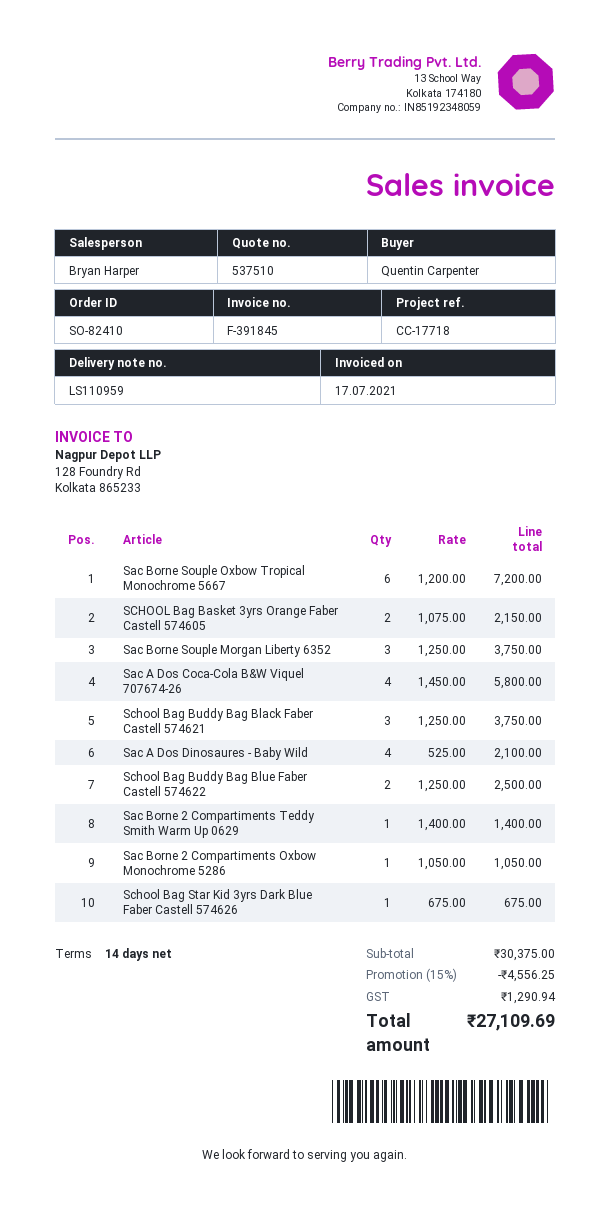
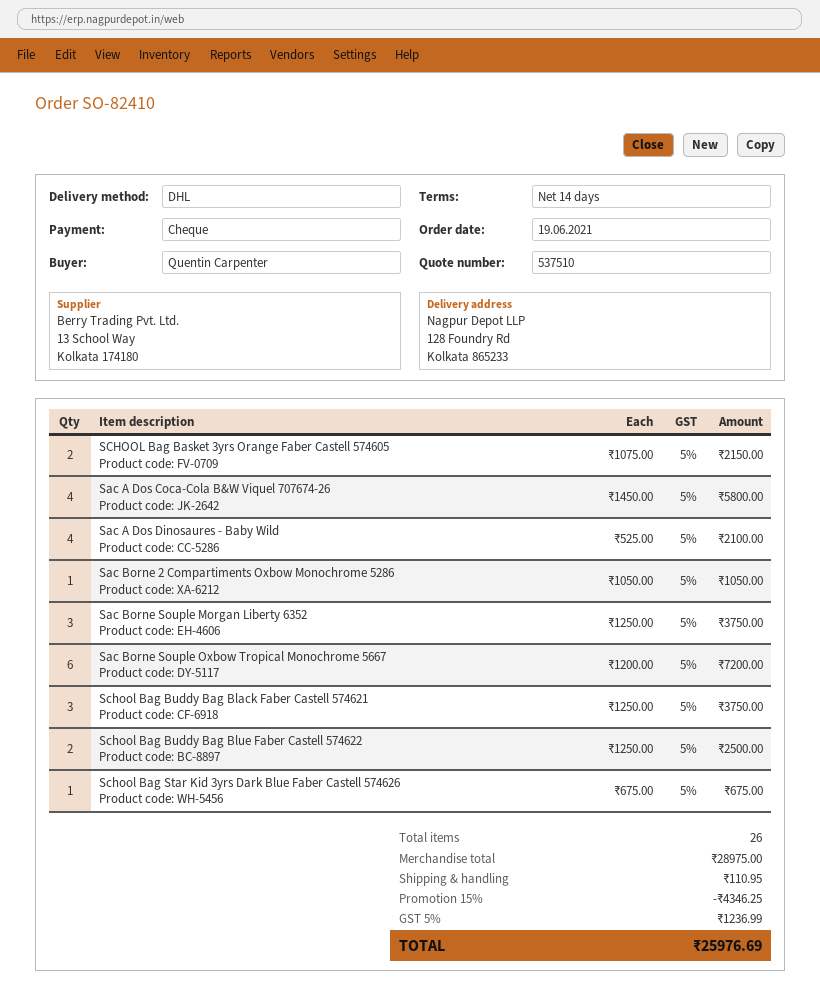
Sac Borne 2 Compartiments Teddy Smith Warm Up 0629: 1 x 1400.00 = 1400.00 -> none
subtotal: 30375.00 -> 28975.00
discount: 15% = 4556.25 -> 15% = 4346.25
shipping: none -> 110.95
tax: 1290.94 -> 1236.99
total: 27109.69 -> 25976.69

